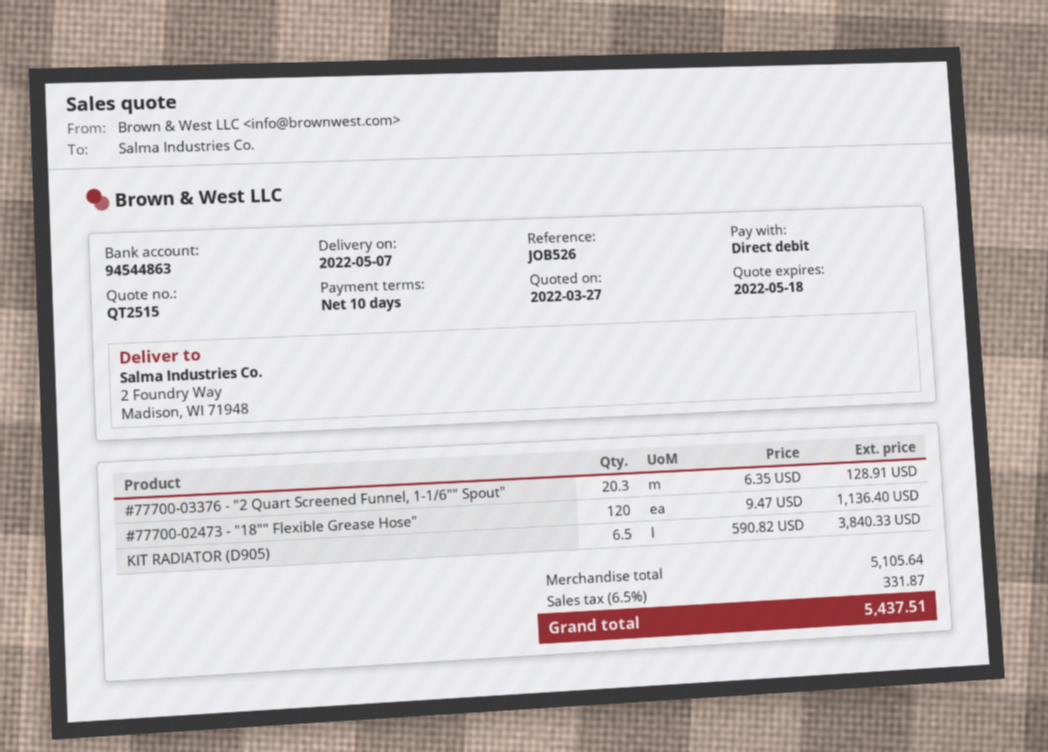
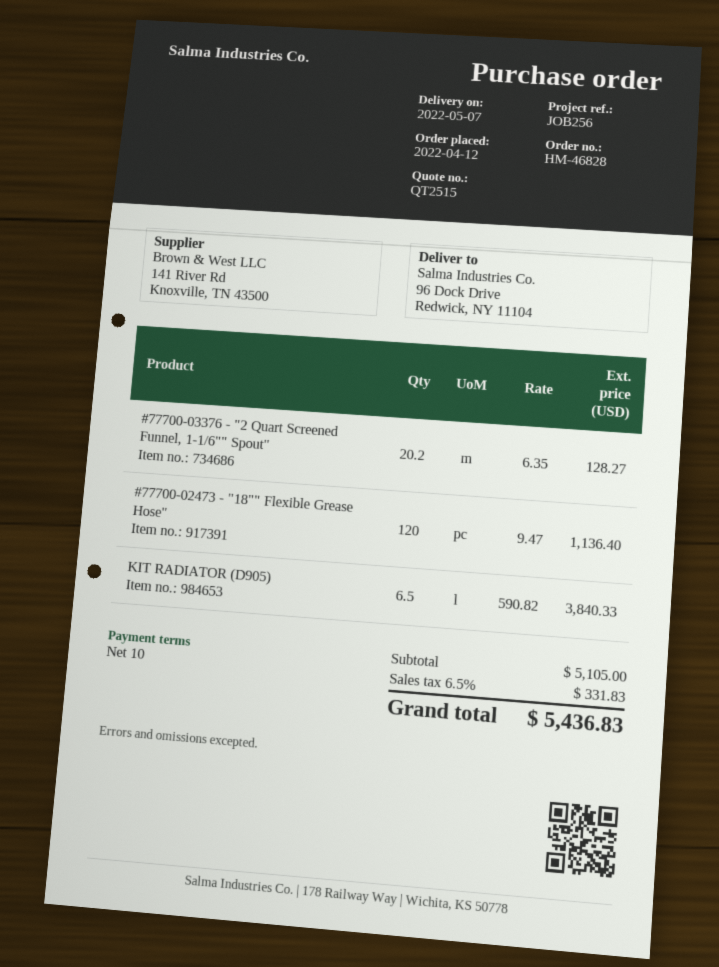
reference: JOB526 -> JOB256
ship to: 2 Foundry Way, Madison, WI 71948 -> 96 Dock Drive, Redwick, NY 11104
#77700-03376 - "2 Quart Screened Funnel, 1-1/6"" Spout": 20.3 x 6.35 = 128.91 -> 20.2 x 6.35 = 128.27
subtotal: 5105.64 -> 5105.00
tax: 6.5% = 331.87 -> 6.5% = 331.83
total: 5437.51 -> 5436.83

